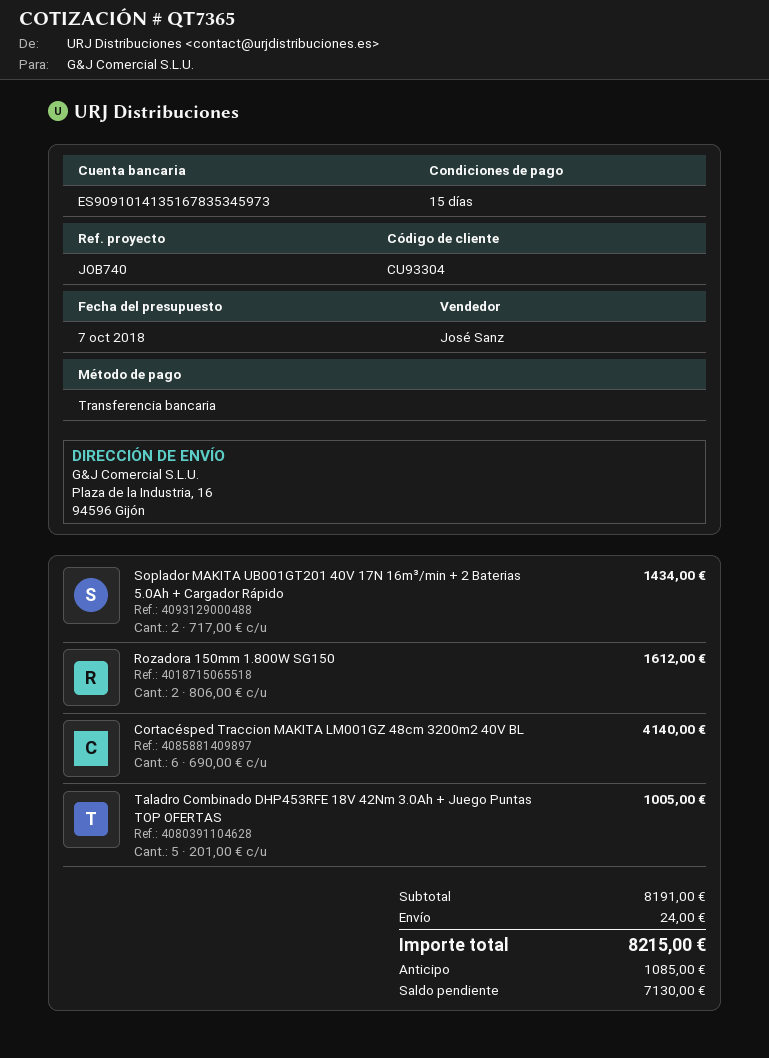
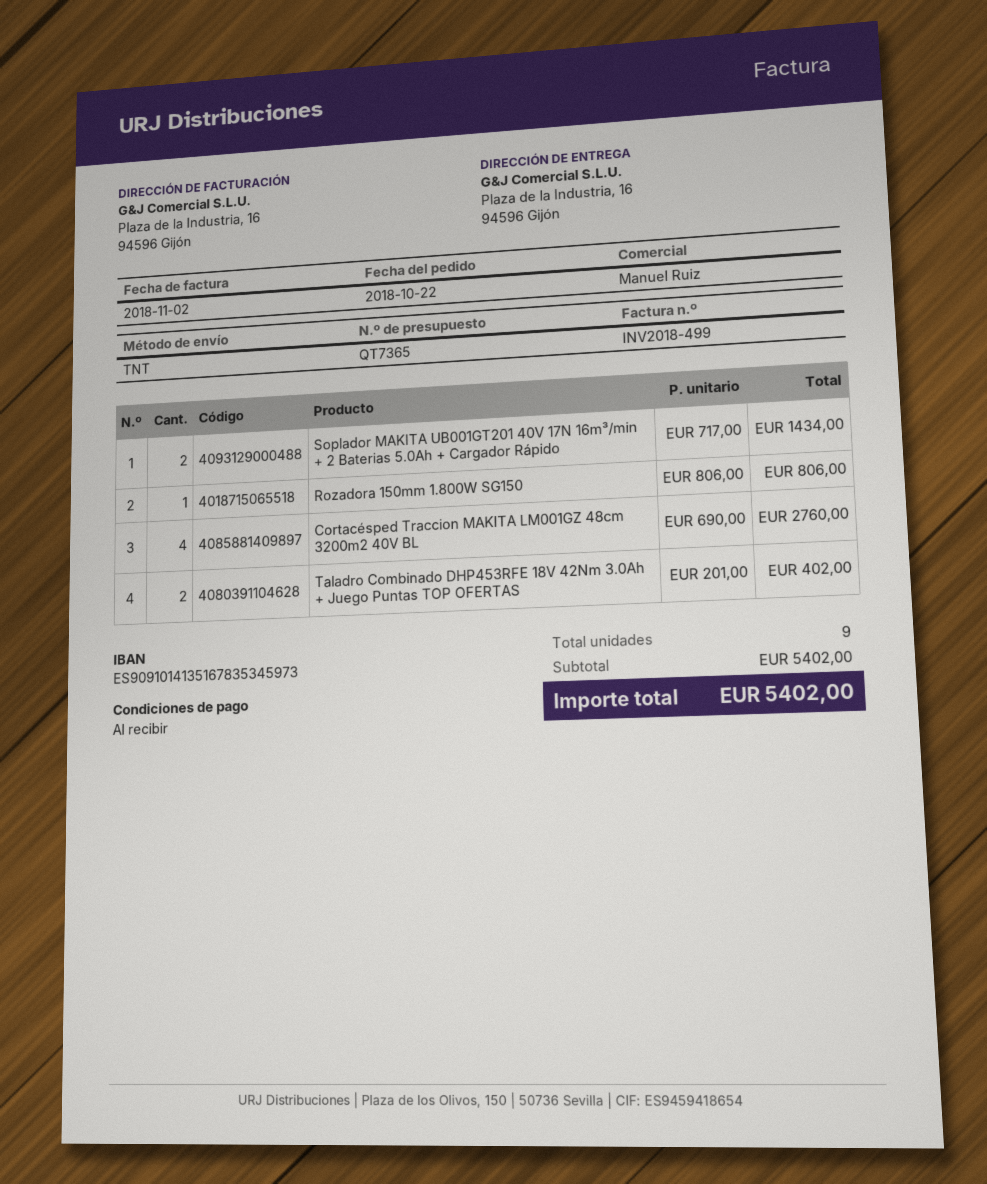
payment terms: 15 days -> on receipt
sales rep: José Sanz -> Manuel Ruiz
Rozadora 150mm 1.800W SG150: 2 x 806.00 = 1612.00 -> 1 x 806.00 = 806.00
Cortacésped Traccion MAKITA LM001GZ 48cm 3200m2 40V BL: 6 x 690.00 = 4140.00 -> 4 x 690.00 = 2760.00
Taladro Combinado DHP453RFE 18V 42Nm 3.0Ah + Juego Puntas TOP OFERTAS: 5 x 201.00 = 1005.00 -> 2 x 201.00 = 402.00
subtotal: 8191.00 -> 5402.00
shipping: 24.00 -> none
total: 8215.00 -> 5402.00

